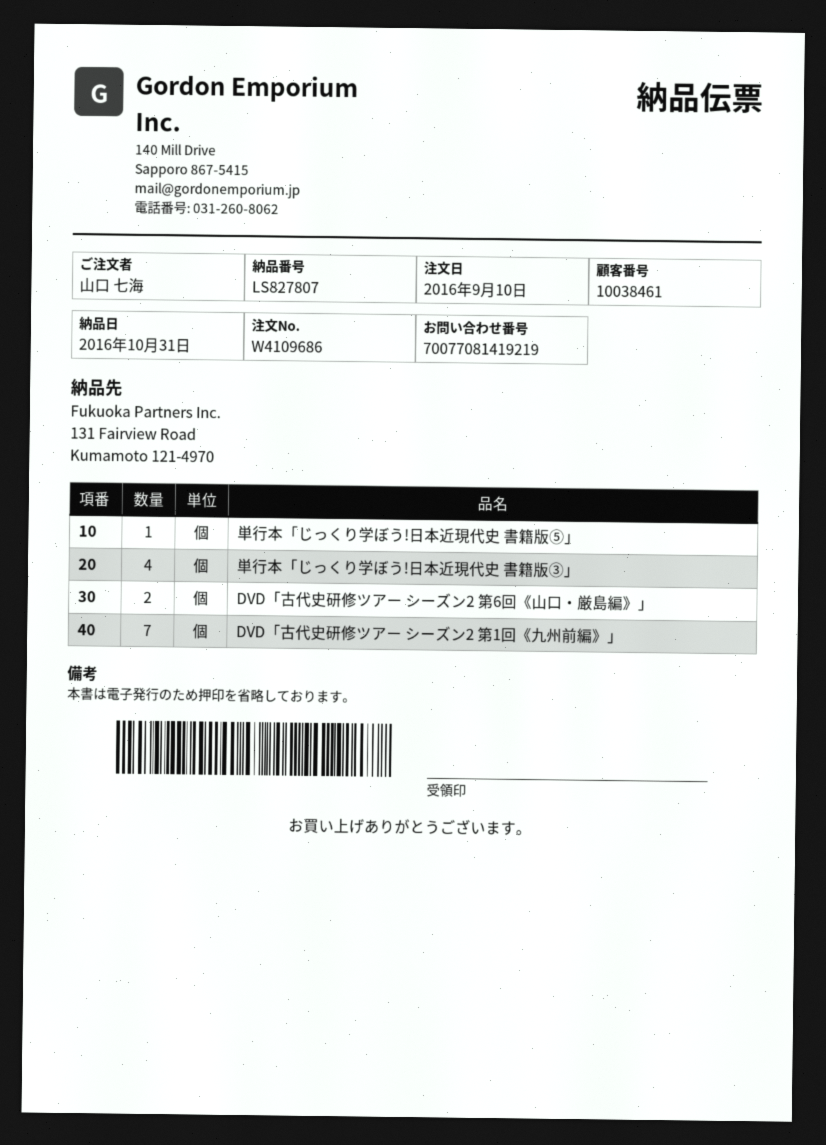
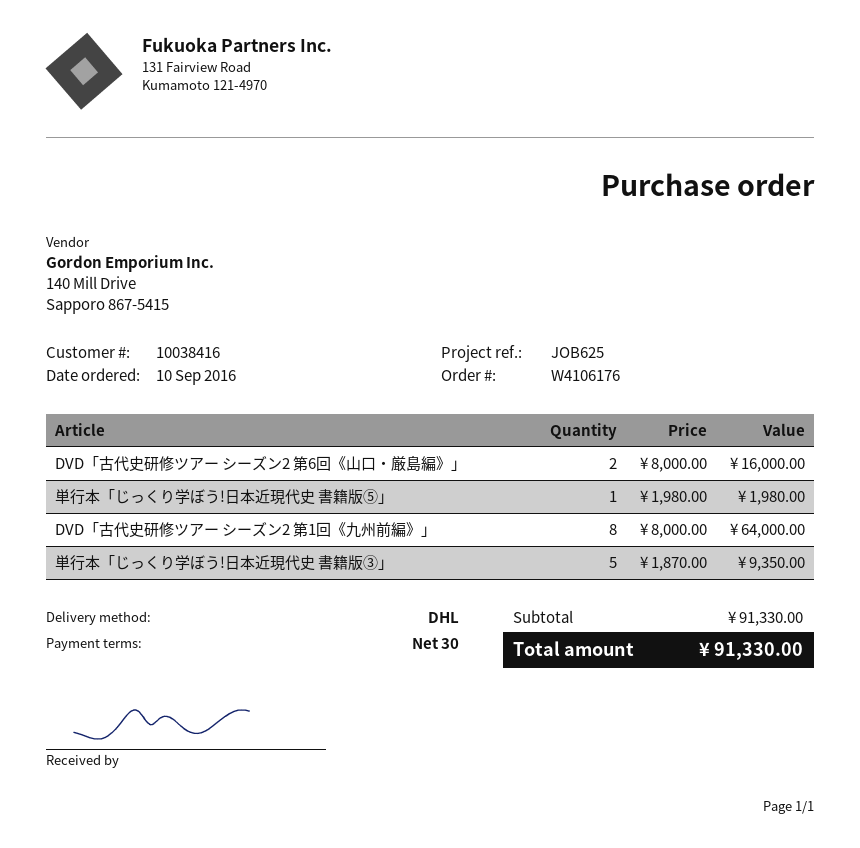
order number: W4109686 -> W4106176
customer number: 10038461 -> 10038416
単行本「じっくり学ぼう!日本近現代史 書籍版③」: 4 -> 5
DVD「古代史研修ツアー シーズン2 第1回《九州前編》」: 7 -> 8

